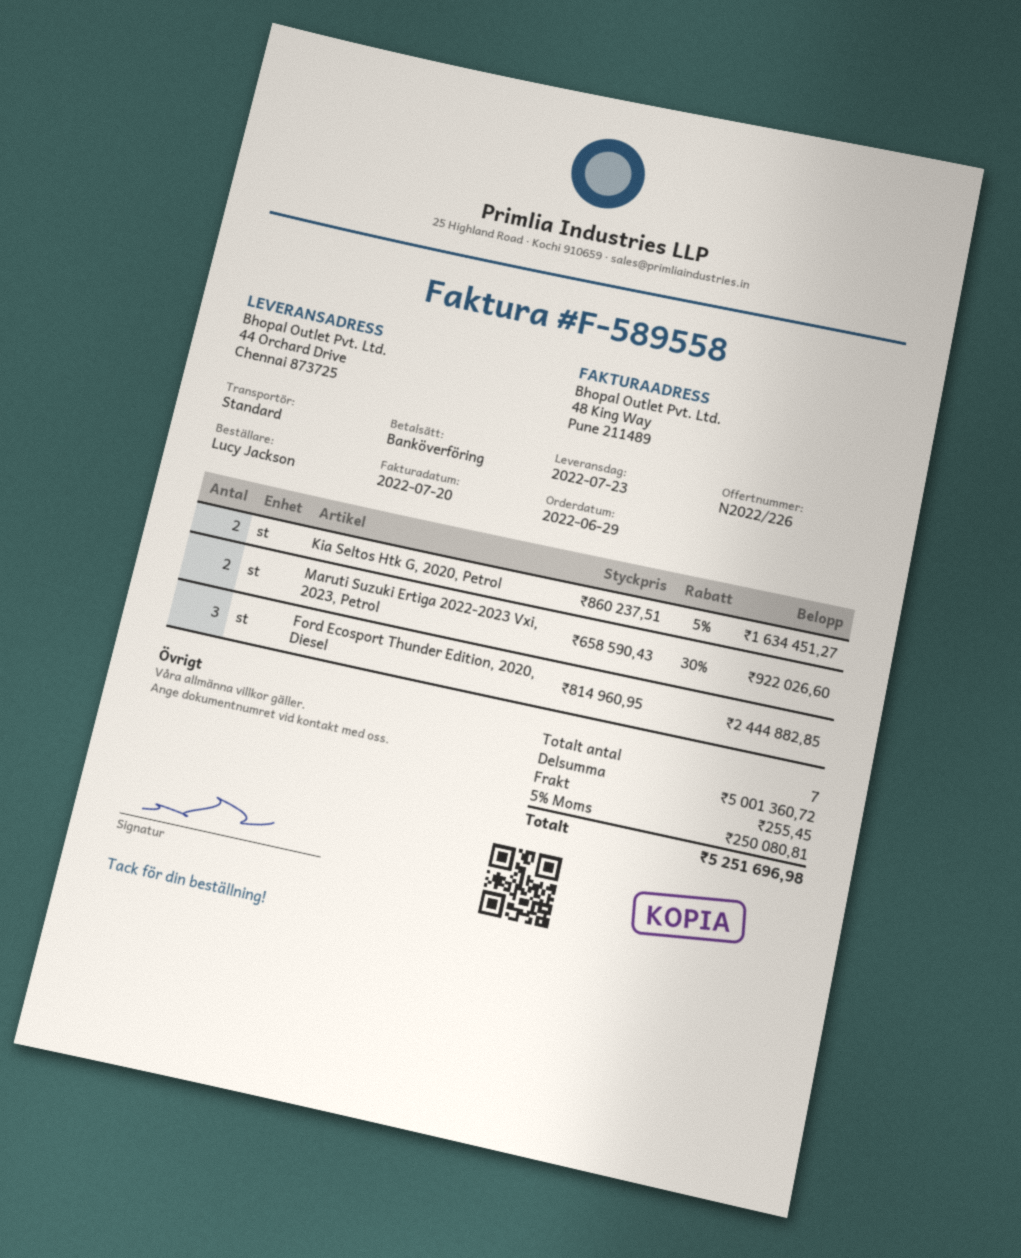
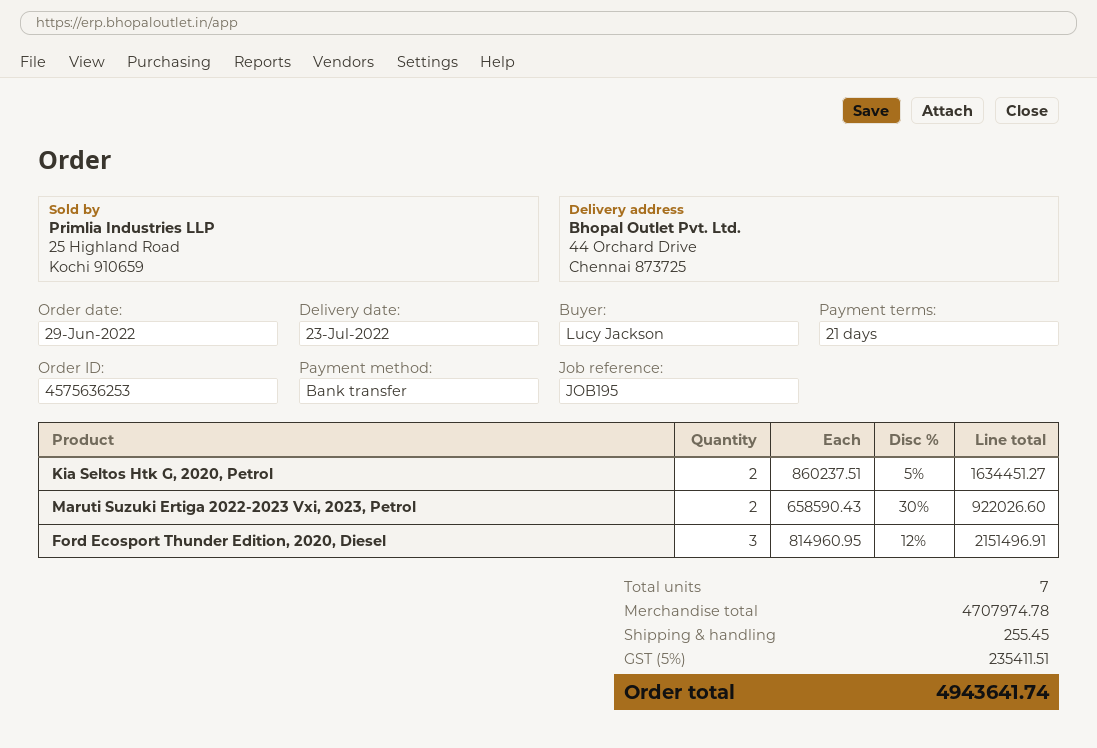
Ford Ecosport Thunder Edition, 2020, Diesel: 3 x 814960.95 = 2444882.85 -> 3 x 814960.95 - 12% = 2151496.91
subtotal: 5001360.72 -> 4707974.78
tax: 5% = 250080.81 -> 5% = 235411.51
total: 5251696.98 -> 4943641.74

